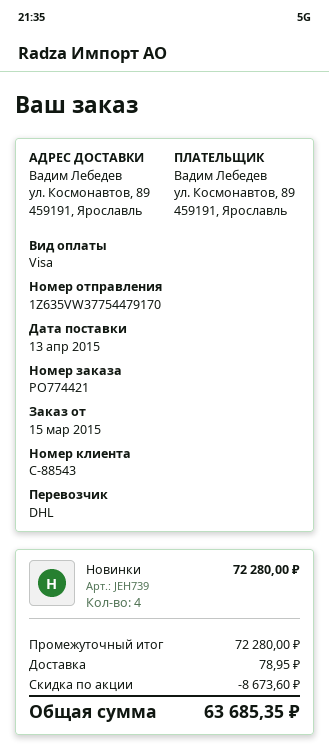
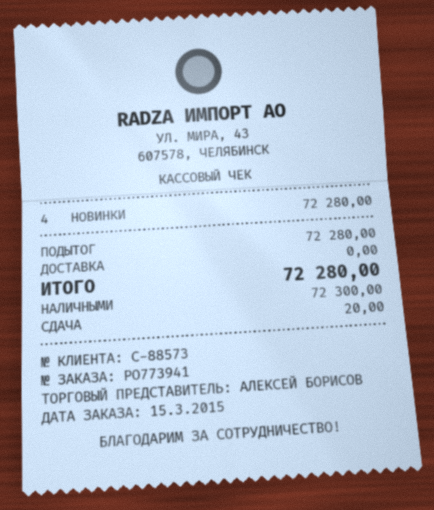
order number: PO774421 -> PO773941
customer number: C-88543 -> C-88573
payment method: Visa -> cash
discount: 8673.60 -> none
shipping: 78.95 -> 0.00
total: 63685.35 -> 72280.00

